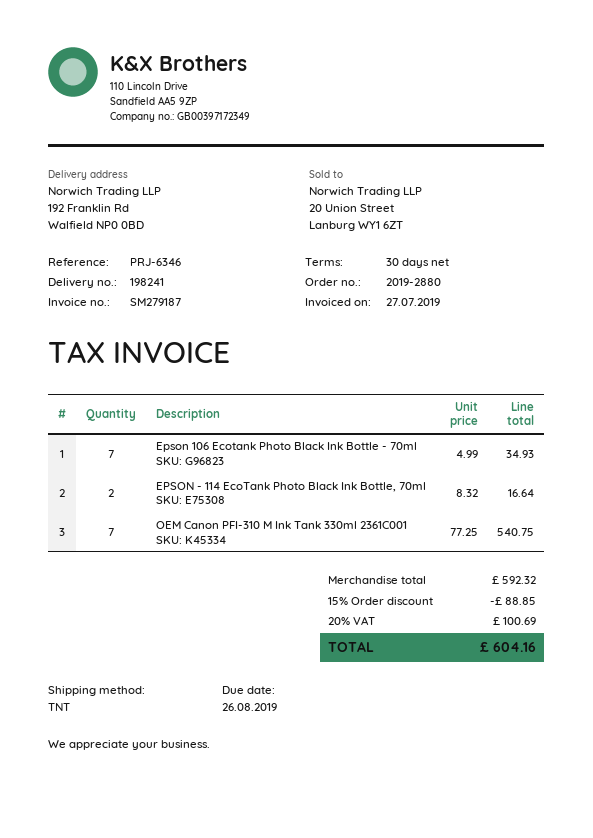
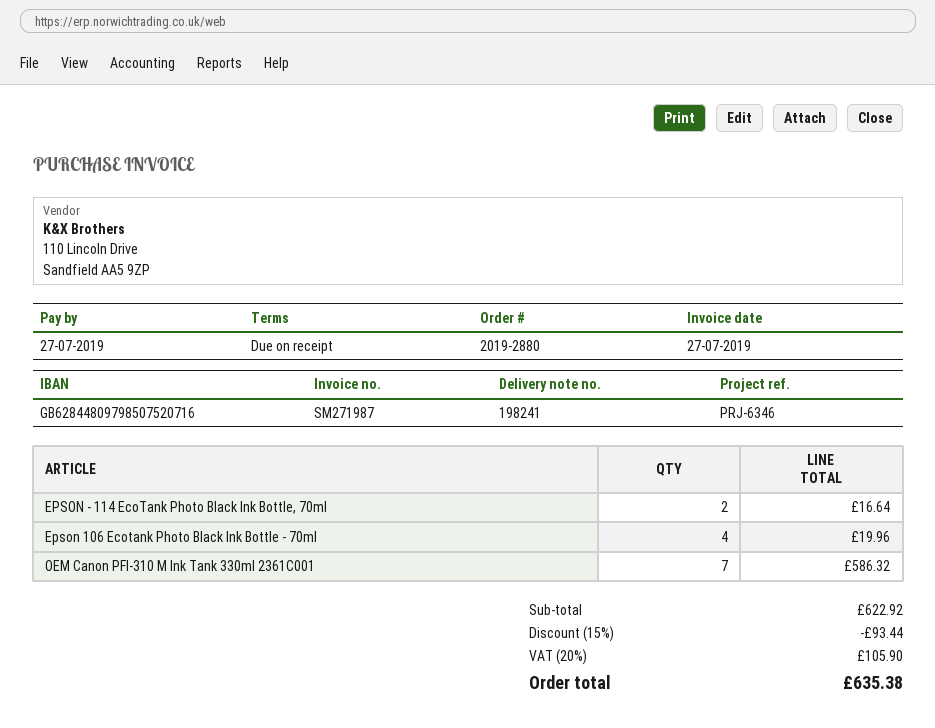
invoice number: SM279187 -> SM271987
payment terms: 30 days -> on receipt
due date: 2019-08-26 -> 2019-07-27
Epson 106 Ecotank Photo Black Ink Bottle - 70ml: 7 for 34.93 -> 4 for 19.96
OEM Canon PFI-310 M Ink Tank 330ml 2361C001: 7 for 540.75 -> 7 for 586.32
subtotal: 592.32 -> 622.92
discount: 15% = 88.85 -> 15% = 93.44
tax: 20% = 100.69 -> 20% = 105.90
total: 604.16 -> 635.38

